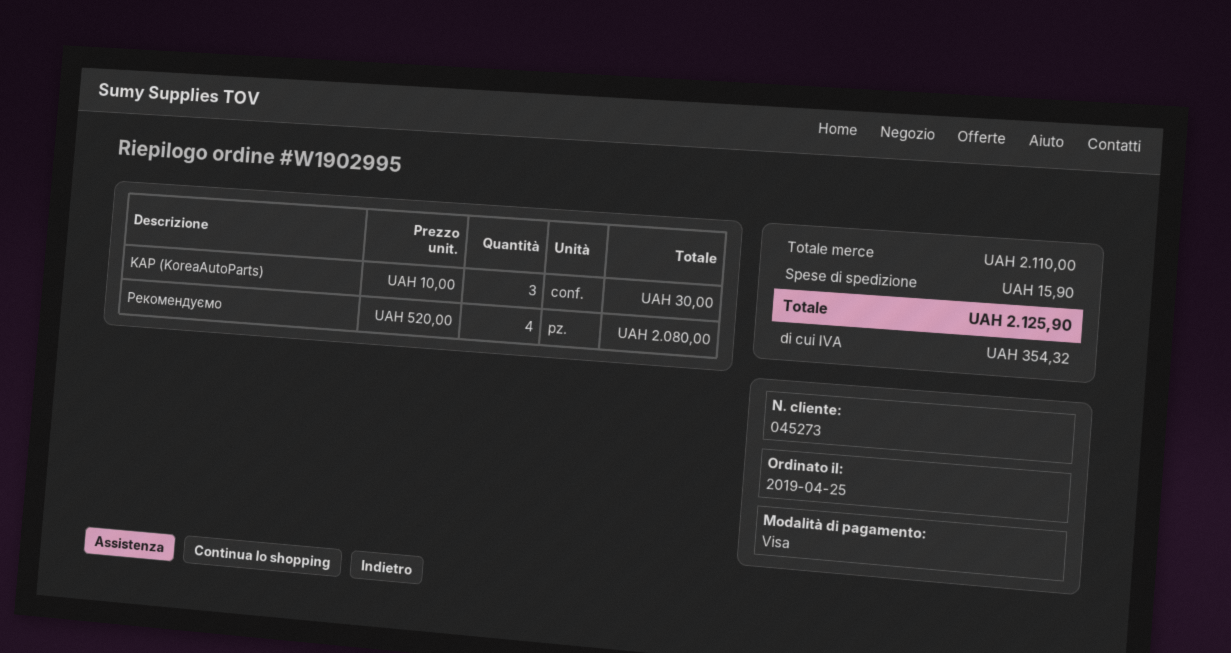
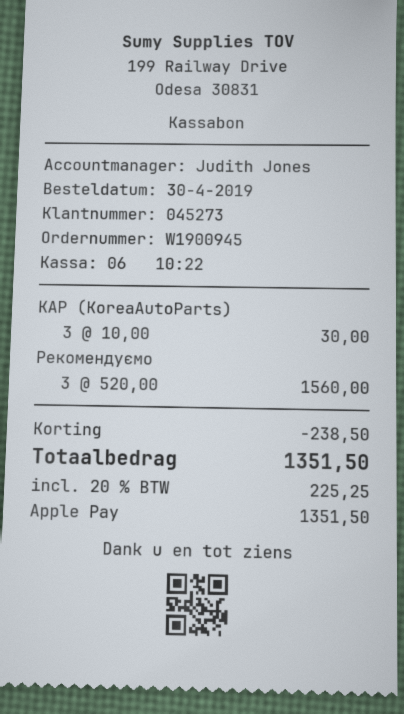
order number: W1902995 -> W1900945
order date: 2019-04-25 -> 2019-04-30
payment method: Visa -> Apple Pay
Рекомендуємо: 4 x 520.00 = 2080.00 -> 3 x 520.00 = 1560.00
discount: none -> 238.50
shipping: 15.90 -> none
tax: 354.32 -> 225.25
total: 2125.90 -> 1351.50

